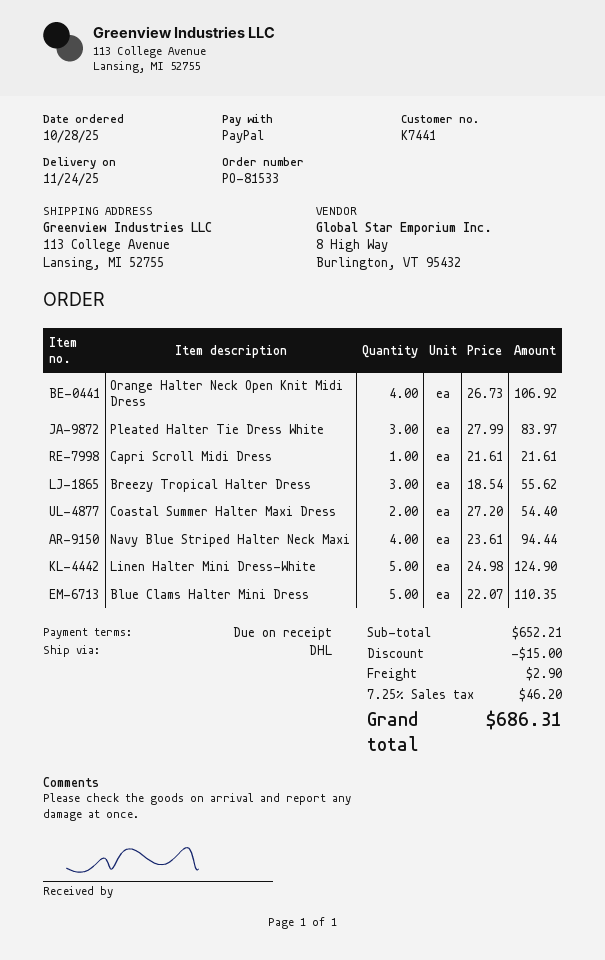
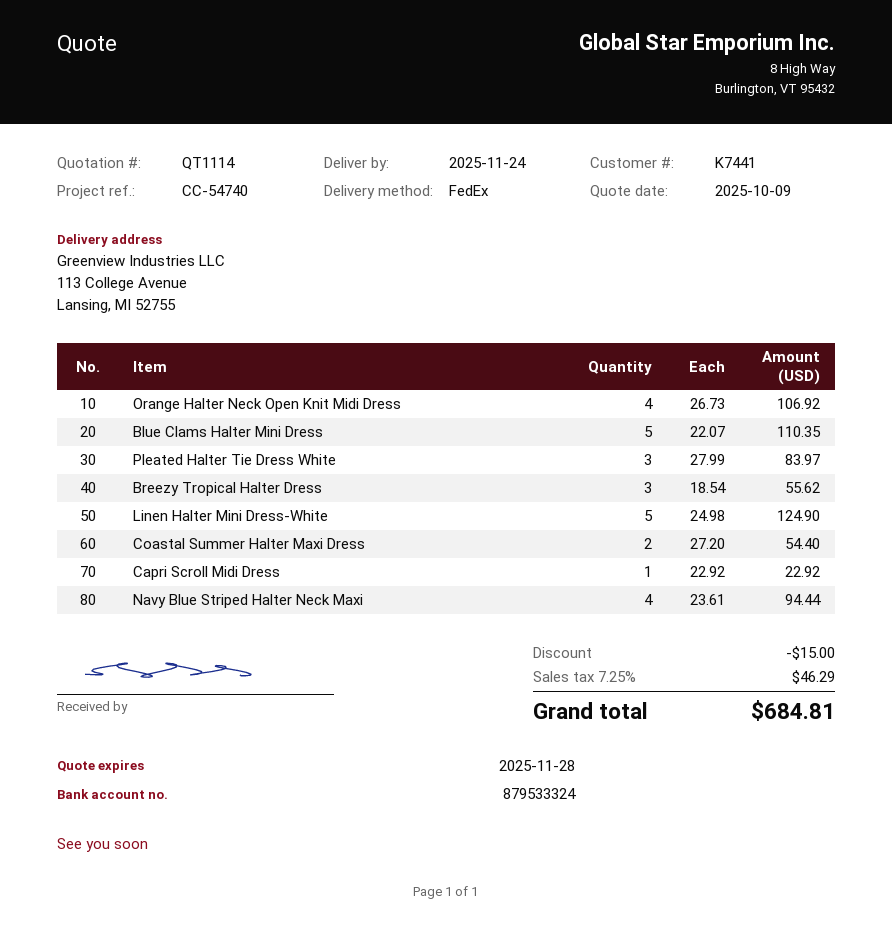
shipping method: DHL -> FedEx
Capri Scroll Midi Dress: 1 x 21.61 = 21.61 -> 1 x 22.92 = 22.92
shipping: 2.90 -> none
tax: 7.25% = 46.20 -> 7.25% = 46.29
total: 686.31 -> 684.81

